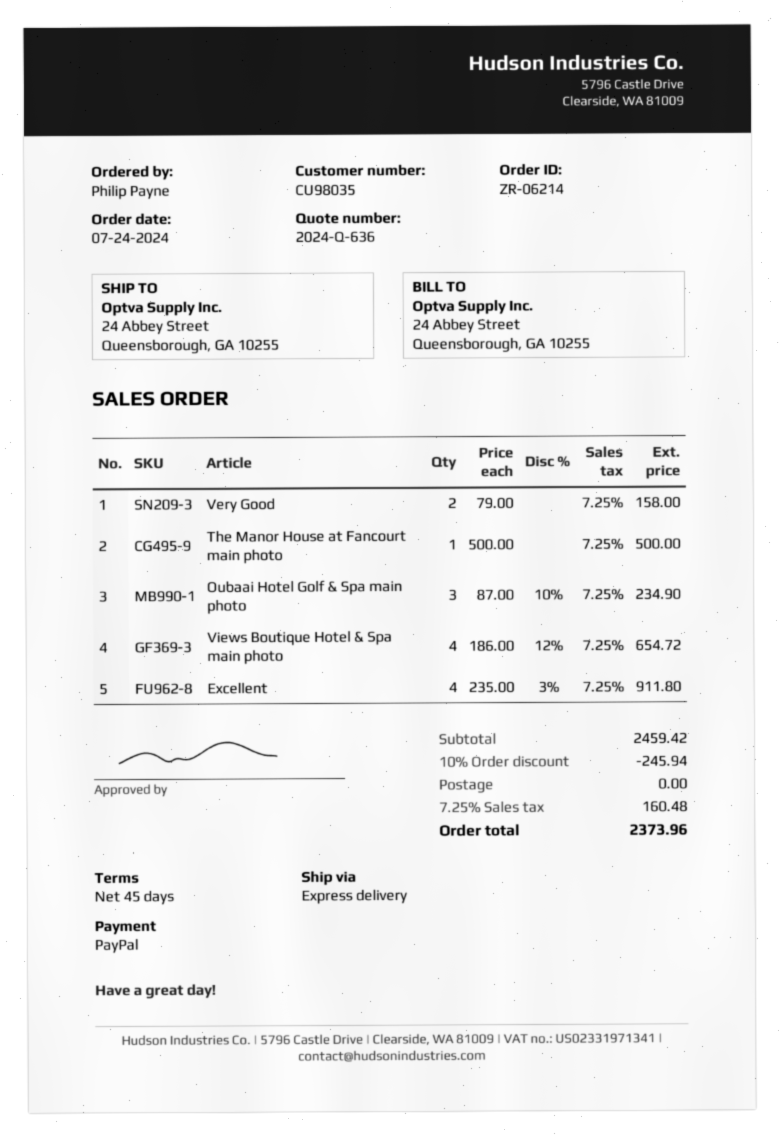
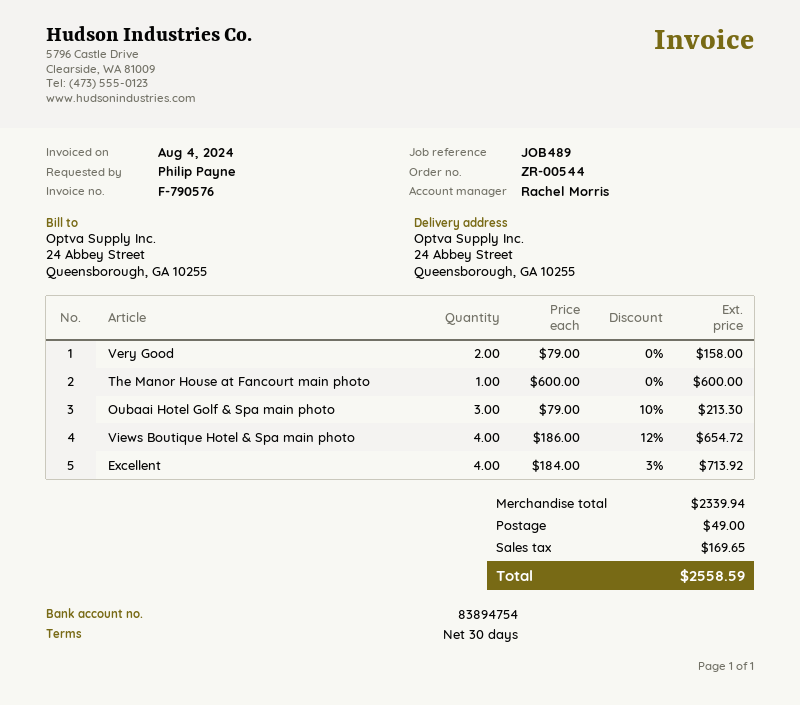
order number: ZR-06214 -> ZR-00544
payment terms: 45 days -> 30 days
The Manor House at Fancourt main photo: 1 x 500.00 = 500.00 -> 1 x 600.00 = 600.00
Oubaai Hotel Golf & Spa main photo: 3 x 87.00 - 10% = 234.90 -> 3 x 79.00 - 10% = 213.30
Excellent: 4 x 235.00 - 3% = 911.80 -> 4 x 184.00 - 3% = 713.92
subtotal: 2459.42 -> 2339.94
discount: 10% = 245.94 -> none
shipping: 0.00 -> 49.00
tax: 160.48 -> 169.65
total: 2373.96 -> 2558.59

